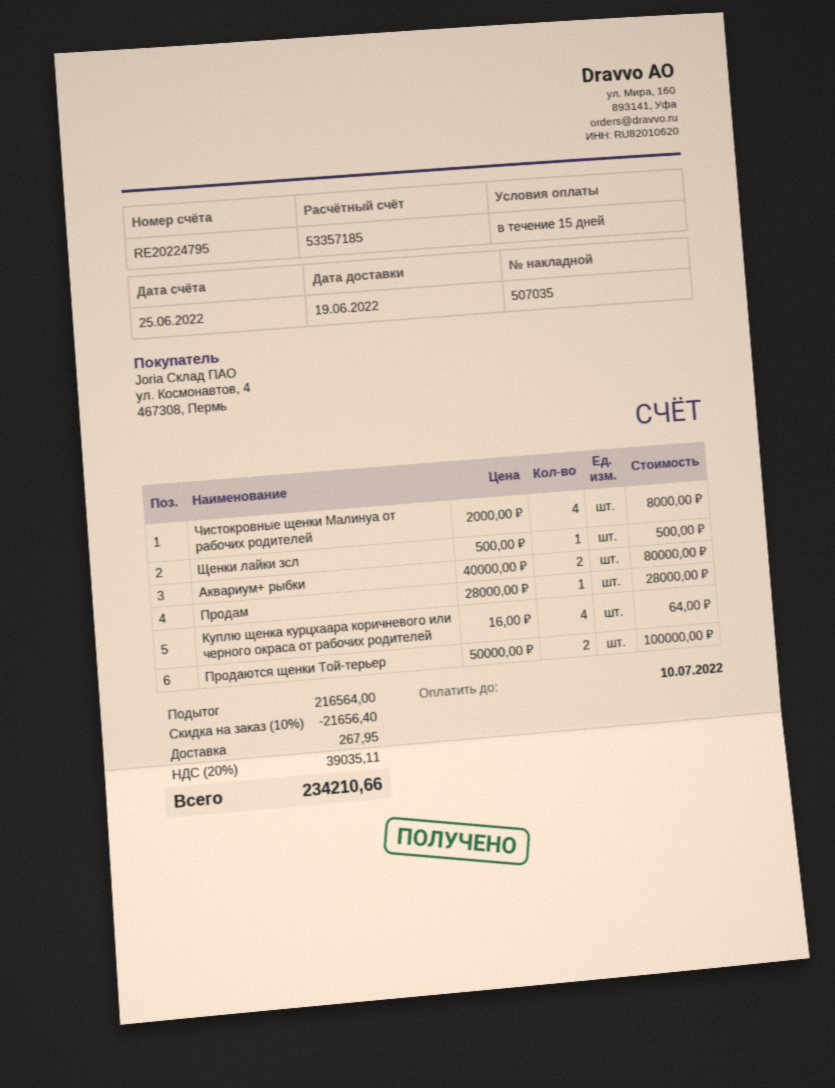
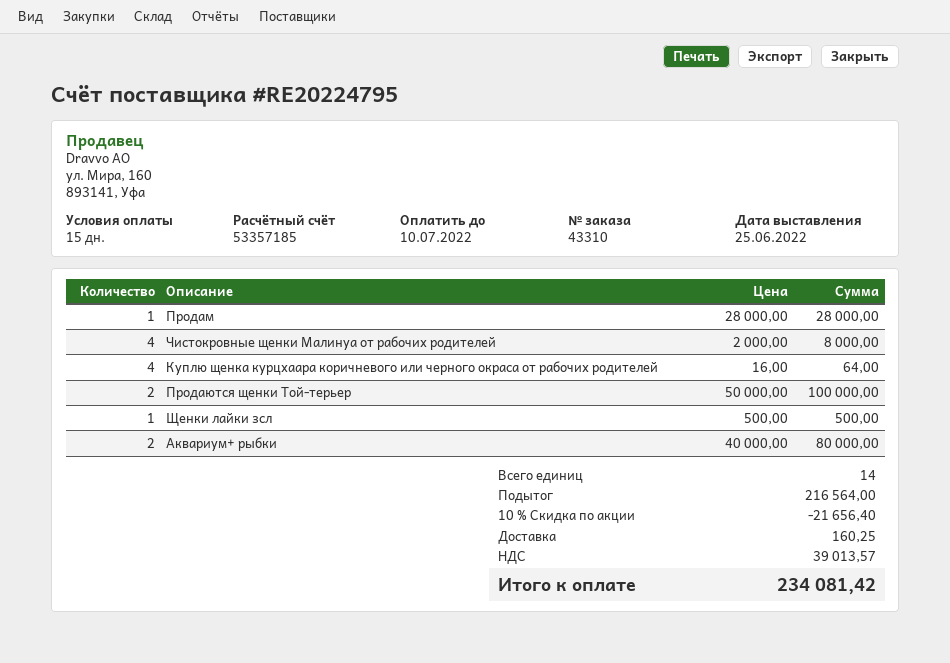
shipping: 267.95 -> 160.25
tax: 39035.11 -> 39013.57
total: 234210.66 -> 234081.42

